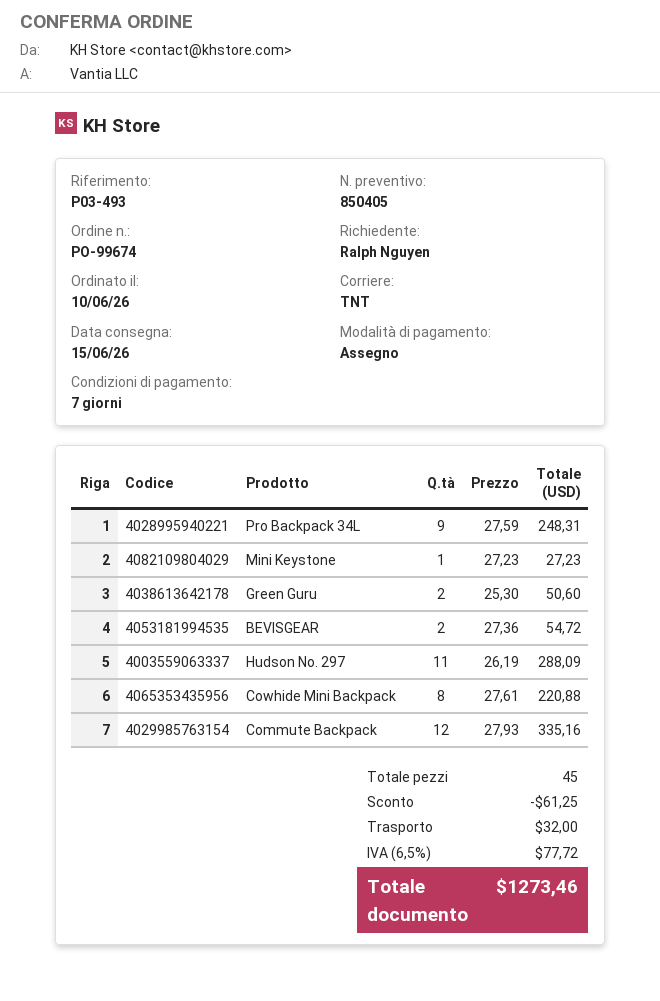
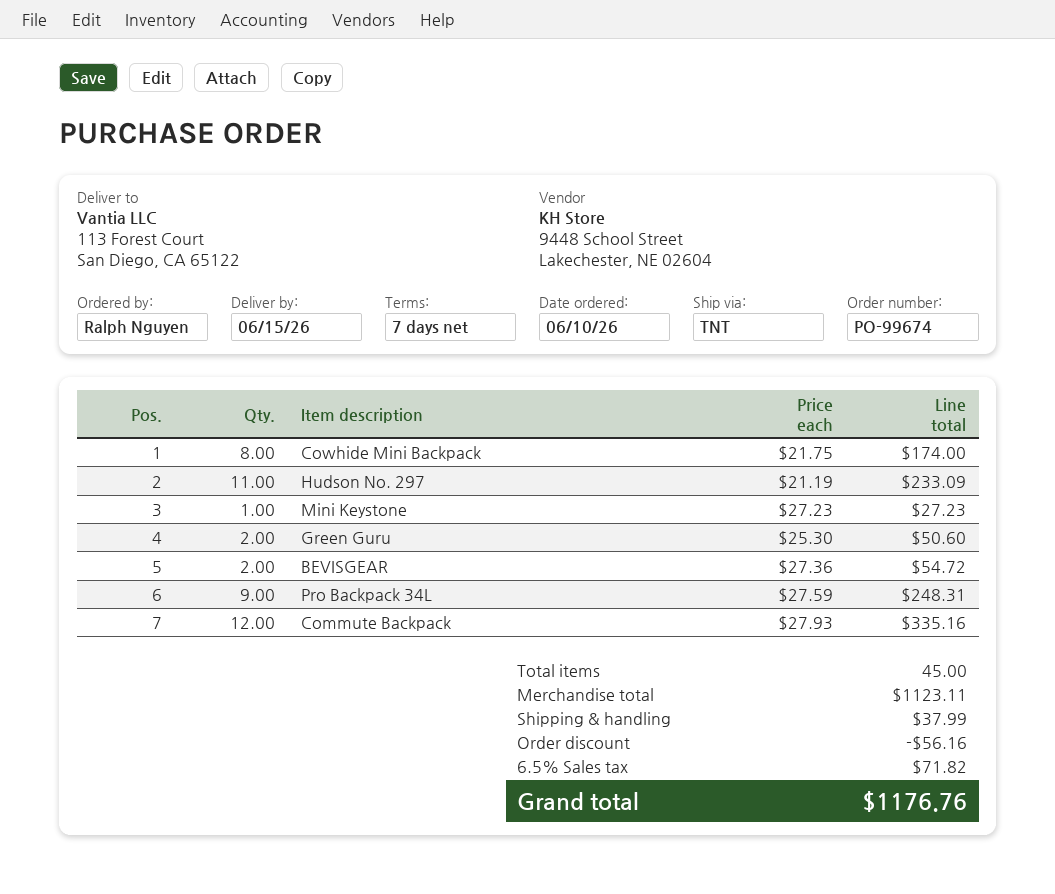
Hudson No. 297: 11 x 26.19 = 288.09 -> 11 x 21.19 = 233.09
Cowhide Mini Backpack: 8 x 27.61 = 220.88 -> 8 x 21.75 = 174.00
discount: 61.25 -> 56.16
shipping: 32.00 -> 37.99
tax: 6.5% = 77.72 -> 6.5% = 71.82
total: 1273.46 -> 1176.76

